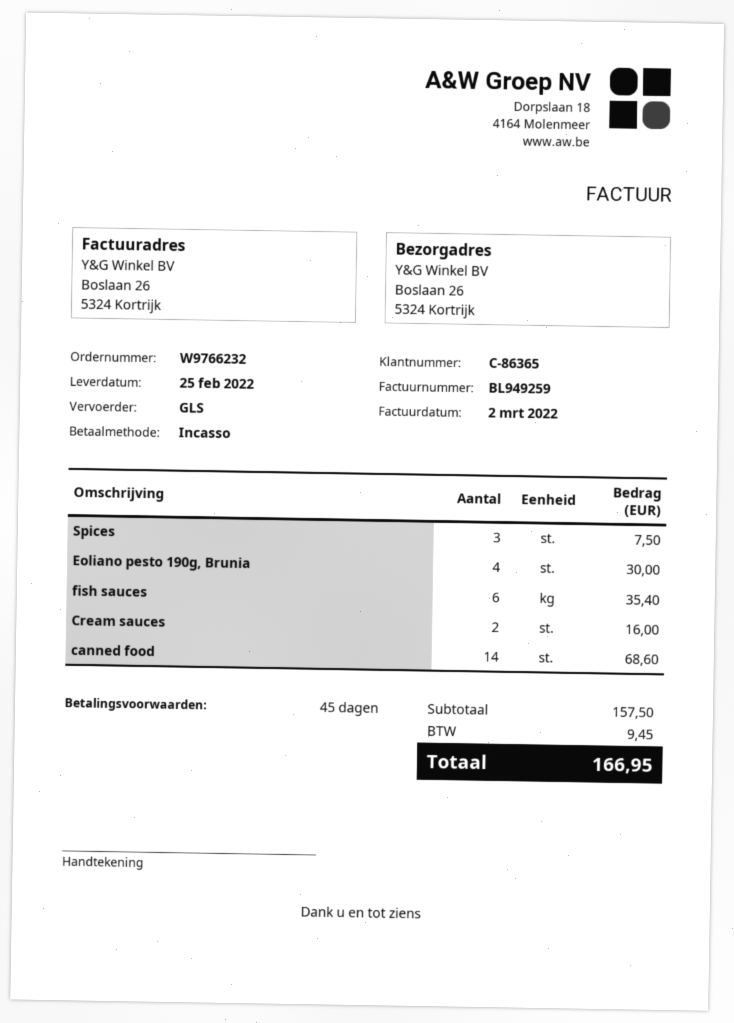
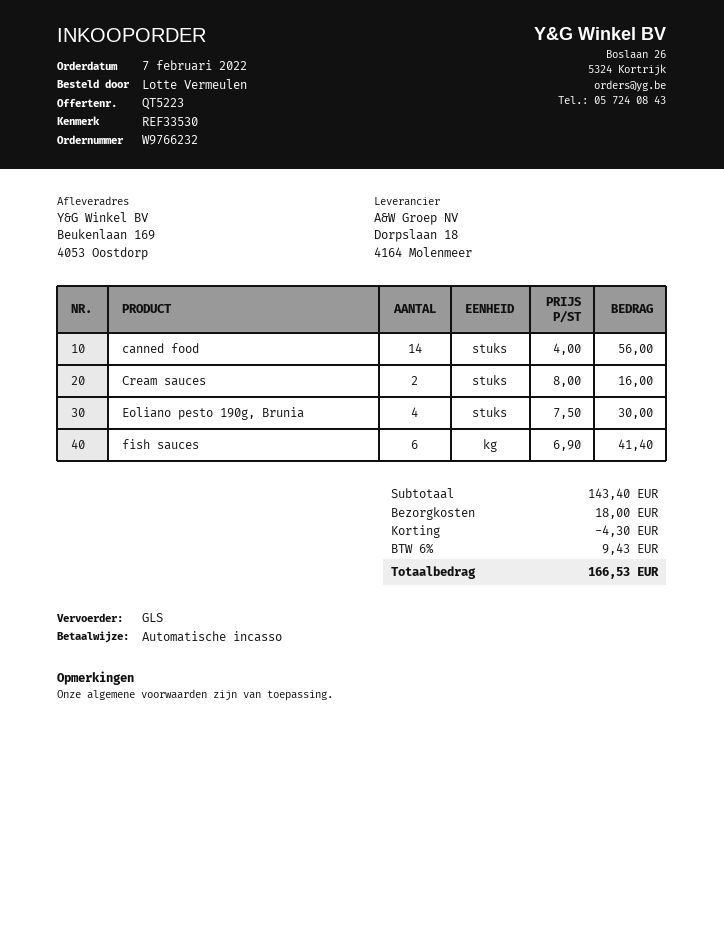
ship to: Boslaan 26, 5324 Kortrijk -> Beukenlaan 169, 4053 Oostdorp
Spices: 3 for 7.50 -> none
fish sauces: 6 for 35.40 -> 6 for 41.40
canned food: 14 for 68.60 -> 14 for 56.00
subtotal: 157.50 -> 143.40
discount: none -> 4.30
shipping: none -> 18.00
tax: 9.45 -> 9.43
total: 166.95 -> 166.53

